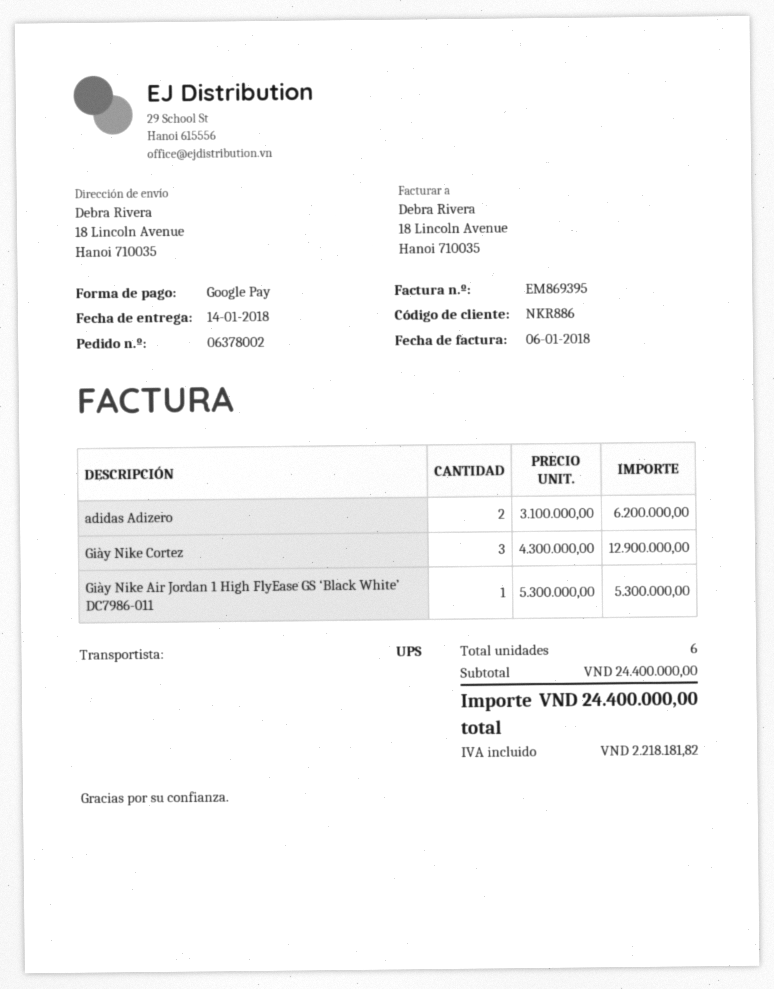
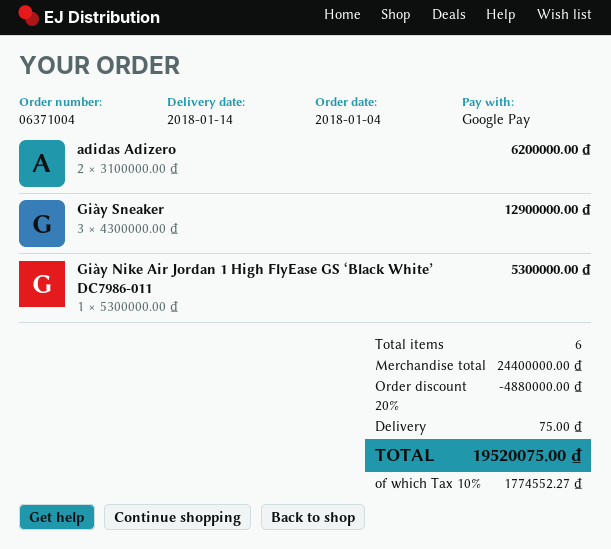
order number: 06378002 -> 06371004
Giày Nike Cortez: 3 x 4300000.00 = 12900000.00 -> none
Giày Sneaker: none -> 3 x 4300000.00 = 12900000.00
discount: none -> 20% = 4880000.00
shipping: none -> 75.00
tax: 2218181.82 -> 1774552.27
total: 24400000.00 -> 19520075.00

